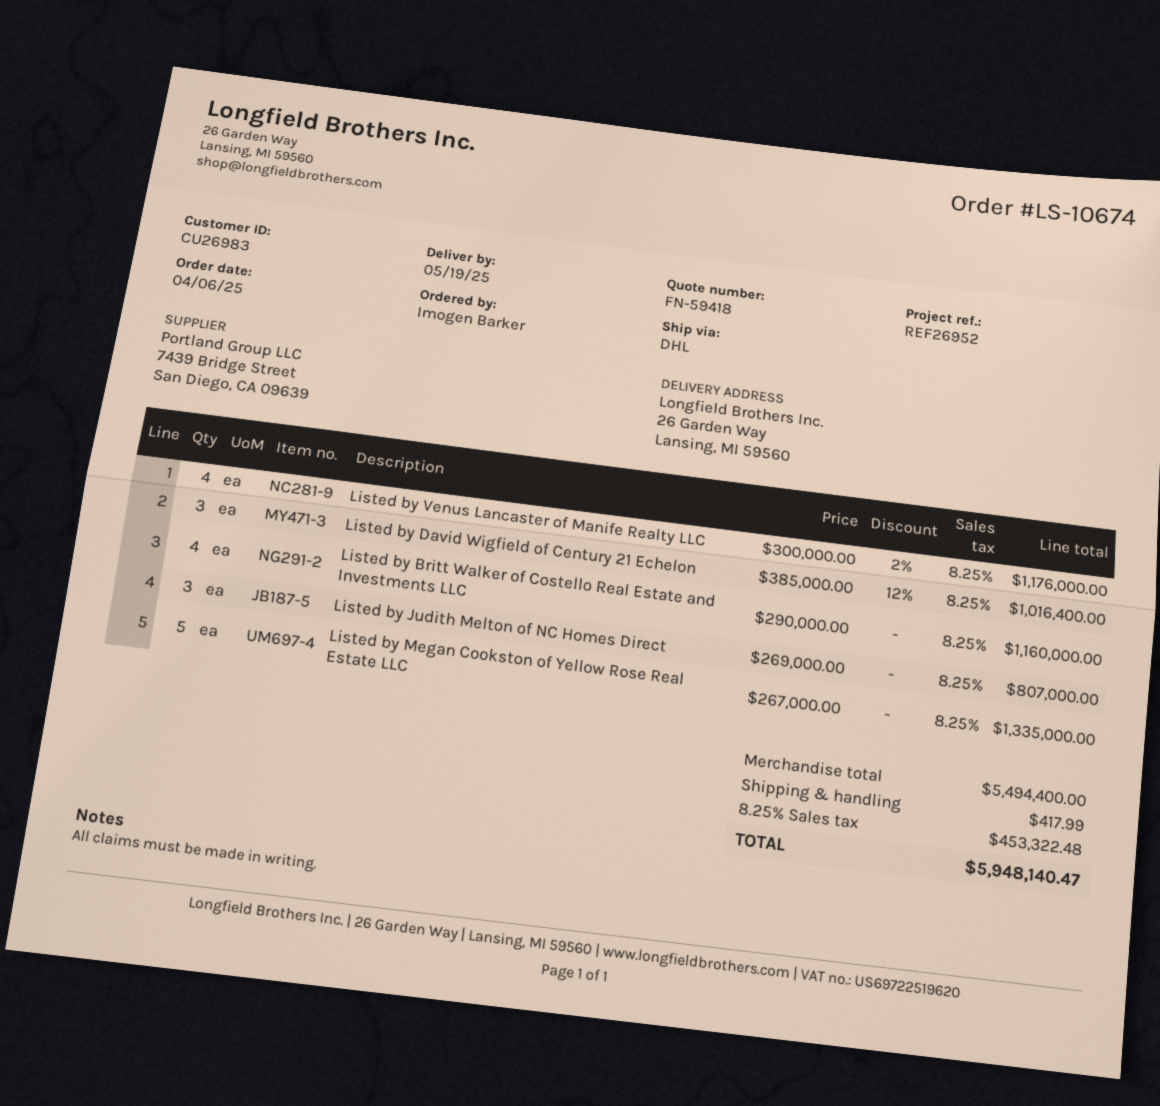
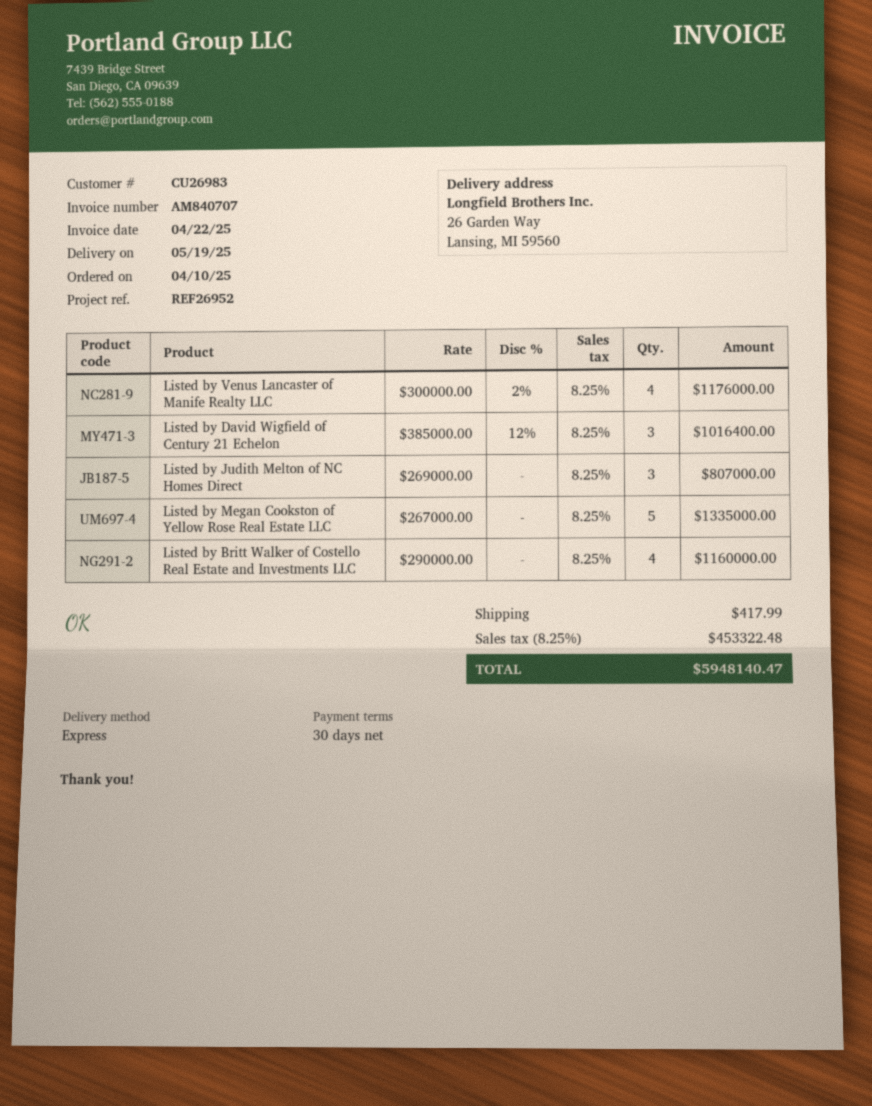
order date: 2025-04-06 -> 2025-04-10
shipping method: DHL -> express

